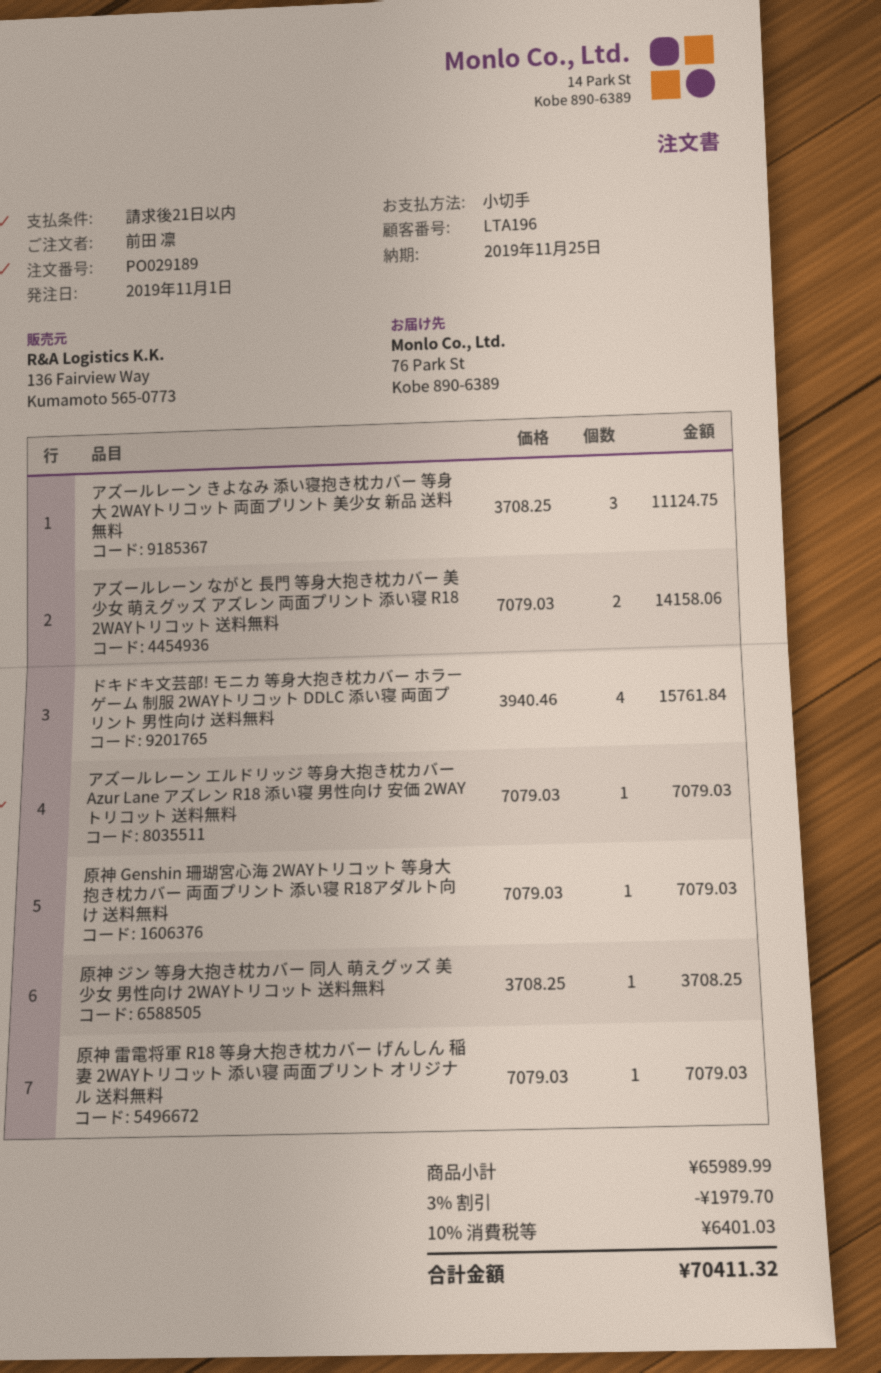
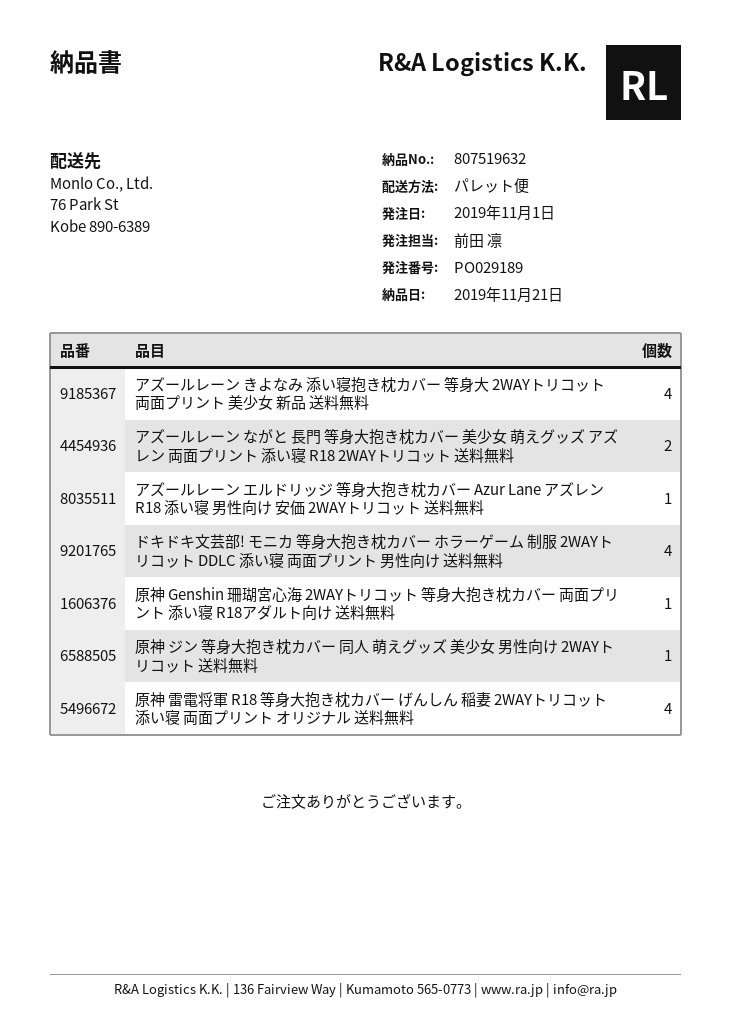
delivery date: 2019-11-25 -> 2019-11-21
アズールレーン きよなみ 添い寝抱き枕カバー 等身大 2WAYトリコット 両面プリント 美少女 新品 送料無料: 3 -> 4
原神 雷電将軍 R18 等身大抱き枕カバー げんしん 稲妻 2WAYトリコット 添い寝 両面プリント オリジナル 送料無料: 1 -> 4

